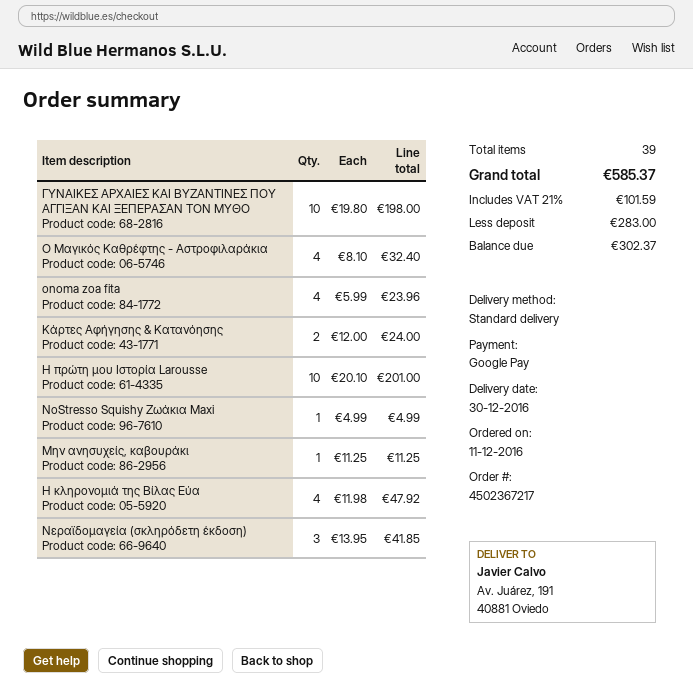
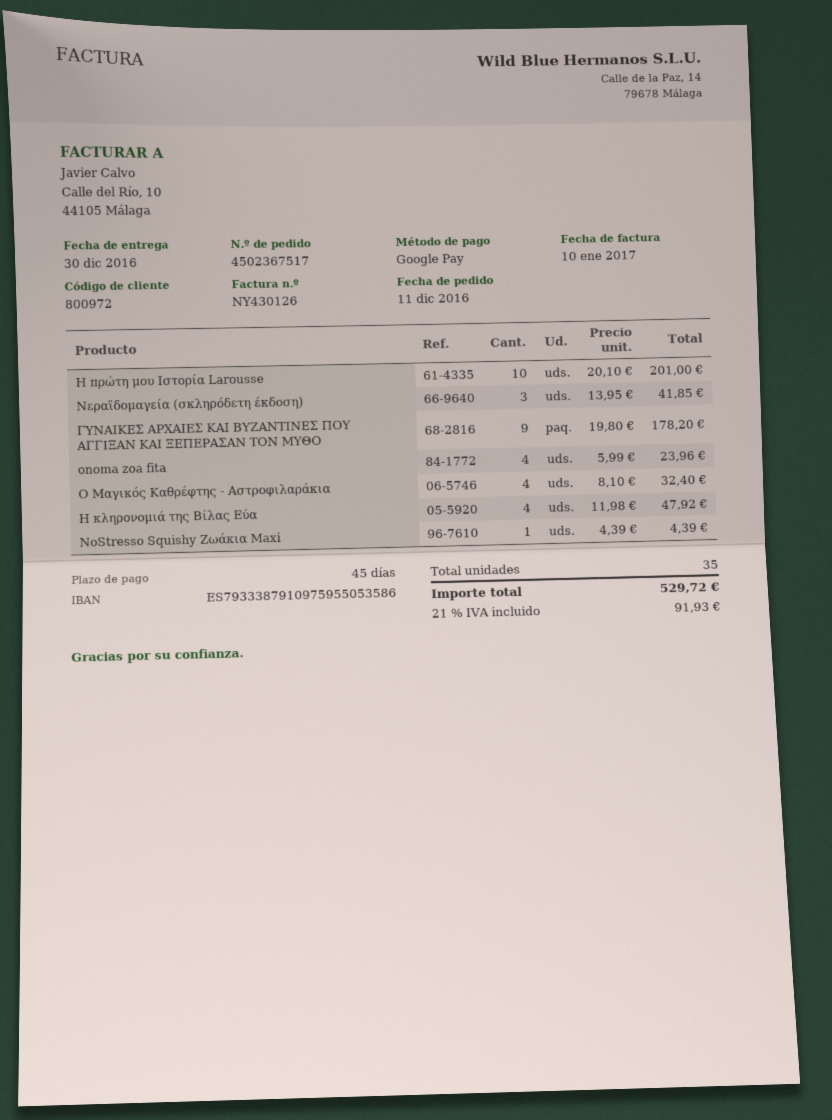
order number: 4502367217 -> 4502367517
ΓΥΝΑΙΚΕΣ ΑΡΧΑΙΕΣ ΚΑΙ ΒΥΖΑΝΤΙΝΕΣ ΠΟΥ ΑΓΓΙΞΑΝ ΚΑΙ ΞΕΠΕΡΑΣΑΝ ΤΟΝ ΜΥΘΟ: 10 x 19.80 = 198.00 -> 9 x 19.80 = 178.20
Κάρτες Αφήγησης & Κατανόησης: 2 x 12.00 = 24.00 -> none
NoStresso Squishy Ζωάκια Maxi: 1 x 4.99 = 4.99 -> 1 x 4.39 = 4.39
Μην ανησυχείς, καβουράκι: 1 x 11.25 = 11.25 -> none
total quantity: 39 -> 35
tax: 21% = 101.59 -> 21% = 91.93
total: 585.37 -> 529.72

